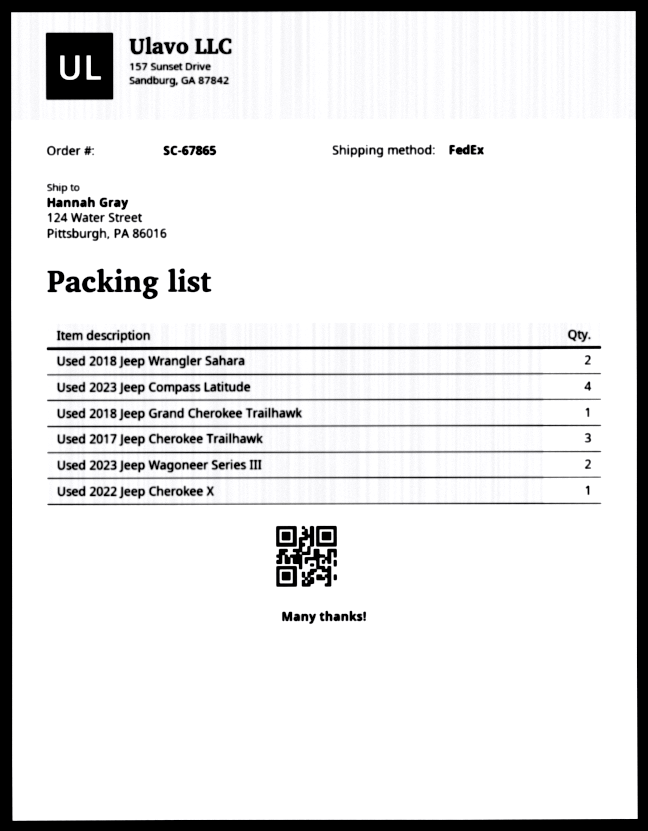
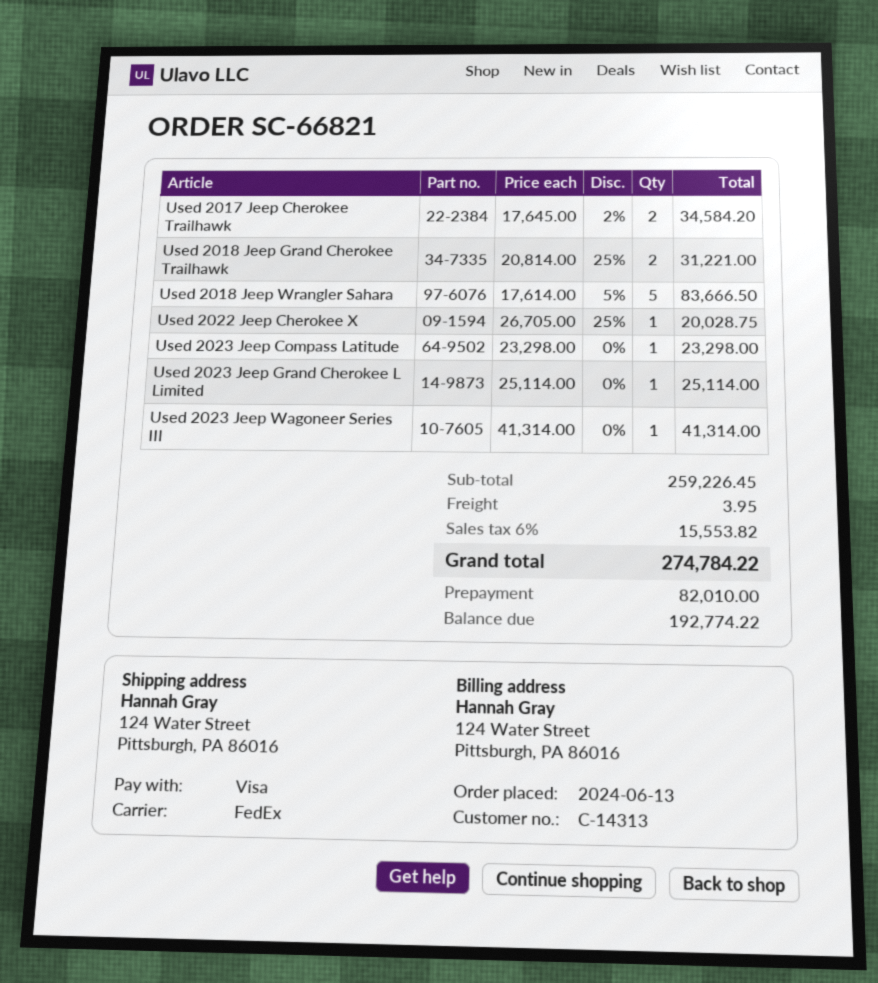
order number: SC-67865 -> SC-66821
Used 2018 Jeep Wrangler Sahara: 2 -> 5
Used 2023 Jeep Compass Latitude: 4 -> 1
Used 2018 Jeep Grand Cherokee Trailhawk: 1 -> 2
Used 2017 Jeep Cherokee Trailhawk: 3 -> 2
Used 2023 Jeep Wagoneer Series III: 2 -> 1
Used 2023 Jeep Grand Cherokee L Limited: none -> 1

